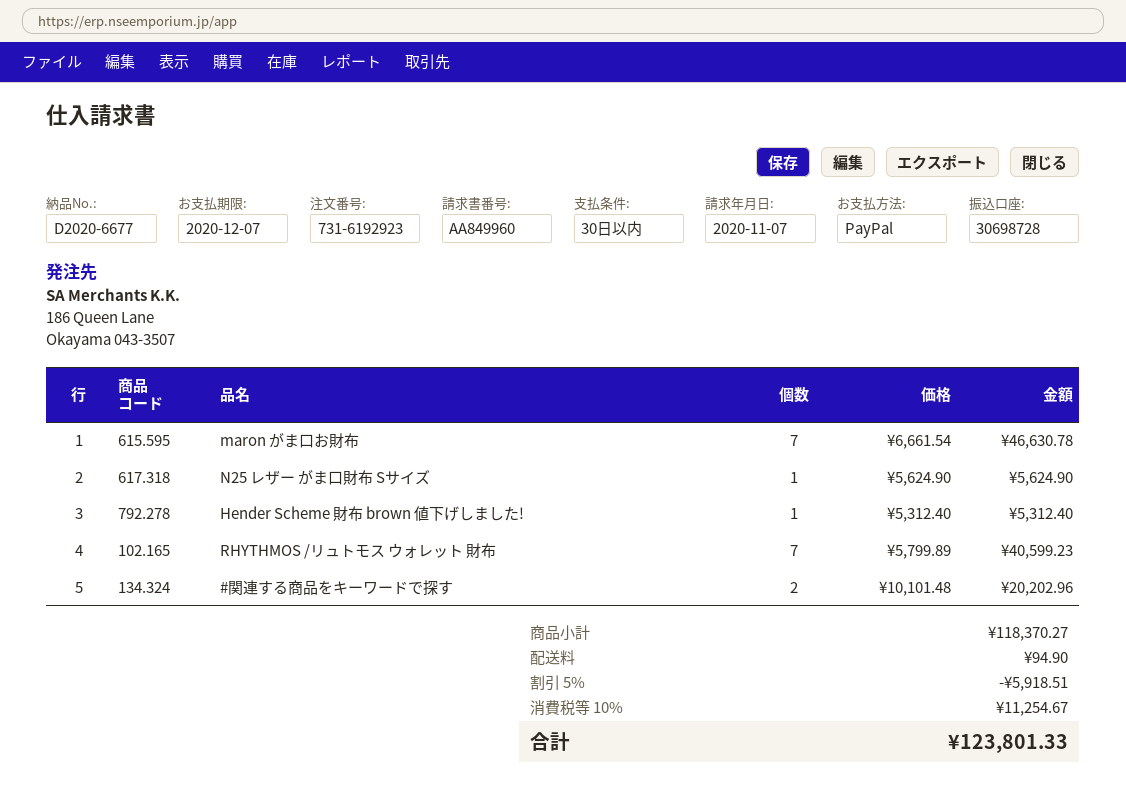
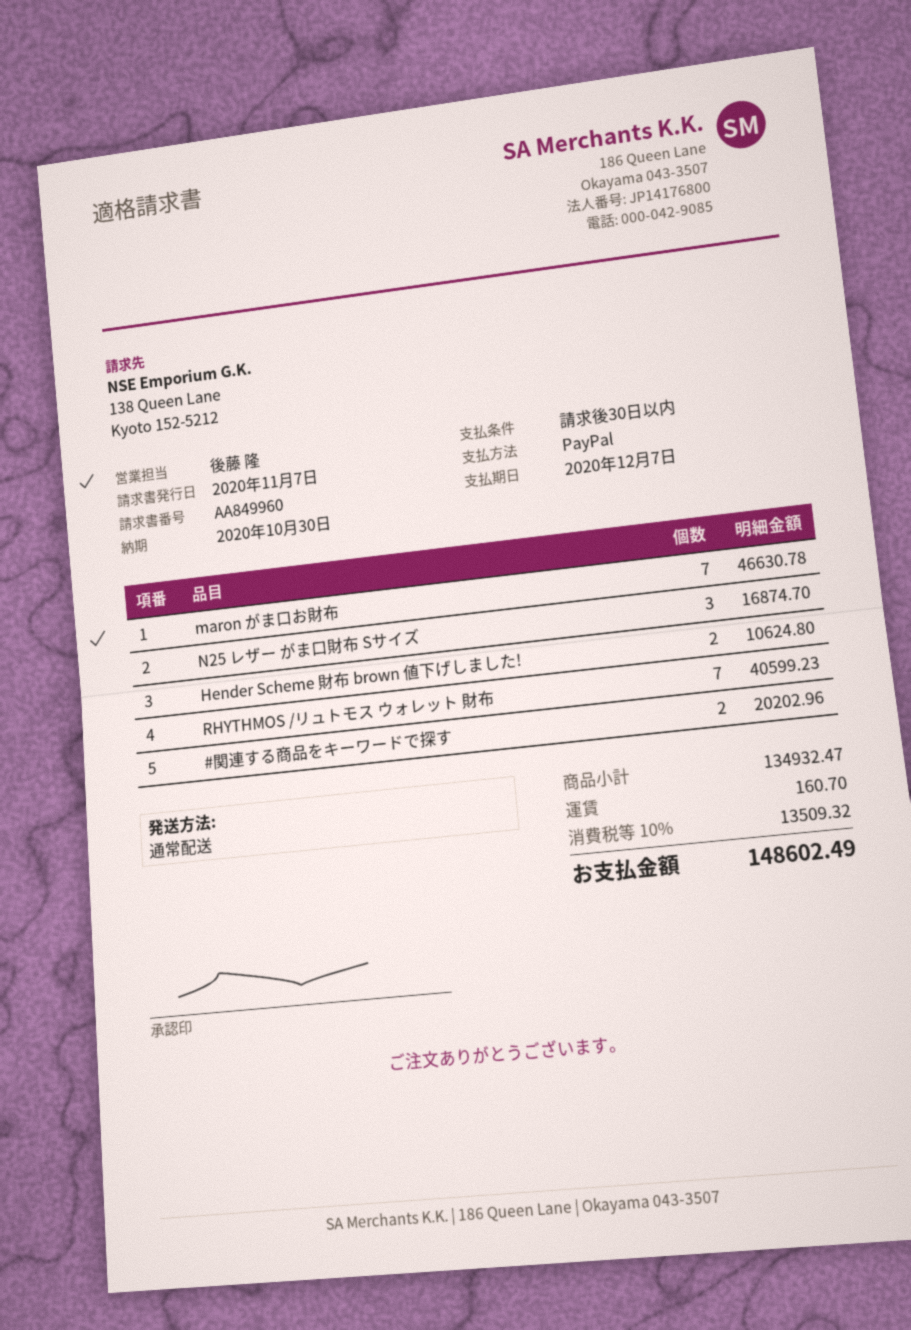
N25 レザー がま口財布 Sサイズ: 1 for 5624.90 -> 3 for 16874.70
Hender Scheme 財布 brown 値下げしました!: 1 for 5312.40 -> 2 for 10624.80
subtotal: 118370.27 -> 134932.47
discount: 5% = 5918.51 -> none
shipping: 94.90 -> 160.70
tax: 10% = 11254.67 -> 10% = 13509.32
total: 123801.33 -> 148602.49

